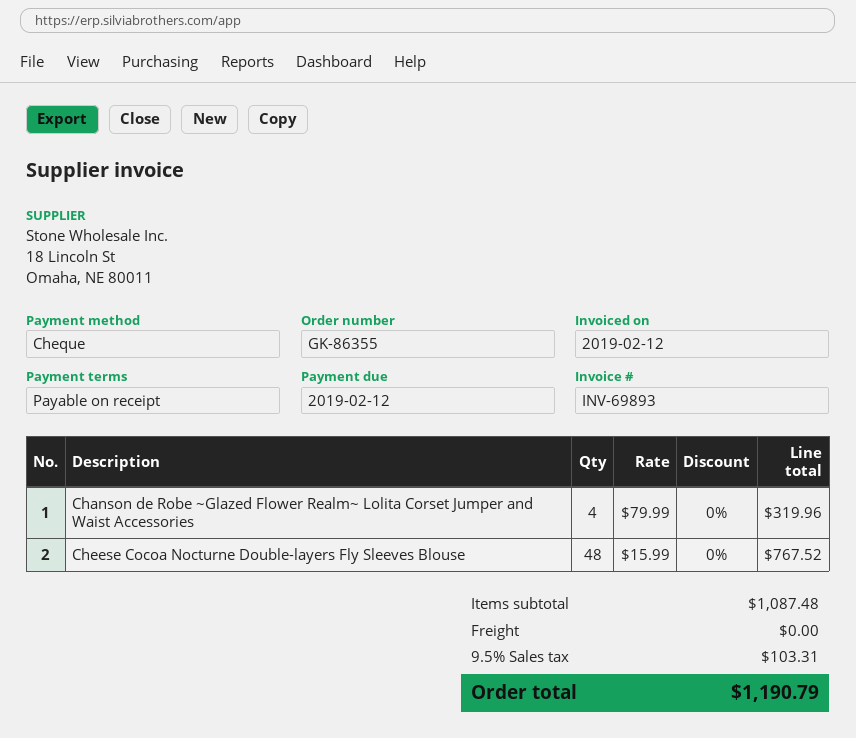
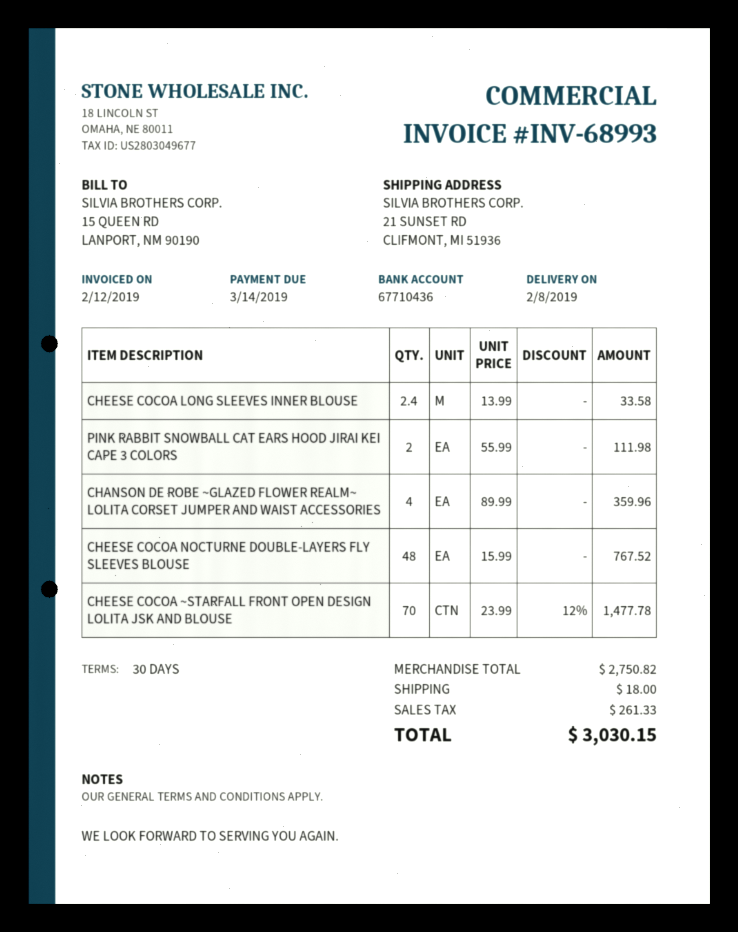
invoice number: INV-69893 -> INV-68993
payment terms: on receipt -> 30 days
due date: 2019-02-12 -> 2019-03-14
Chanson de Robe ~Glazed Flower Realm~ Lolita Corset Jumper and Waist Accessories: 4 x 79.99 = 319.96 -> 4 x 89.99 = 359.96
CHEESE COCOA LONG SLEEVES INNER BLOUSE: none -> 2.4 x 13.99 = 33.58
PINK RABBIT SNOWBALL CAT EARS HOOD JIRAI KEI CAPE 3 COLORS: none -> 2 x 55.99 = 111.98
CHEESE COCOA ~STARFALL FRONT OPEN DESIGN LOLITA JSK AND BLOUSE: none -> 70 x 23.99 - 12% = 1477.78
subtotal: 1087.48 -> 2750.82
shipping: 0.00 -> 18.00
tax: 103.31 -> 261.33
total: 1190.79 -> 3030.15

